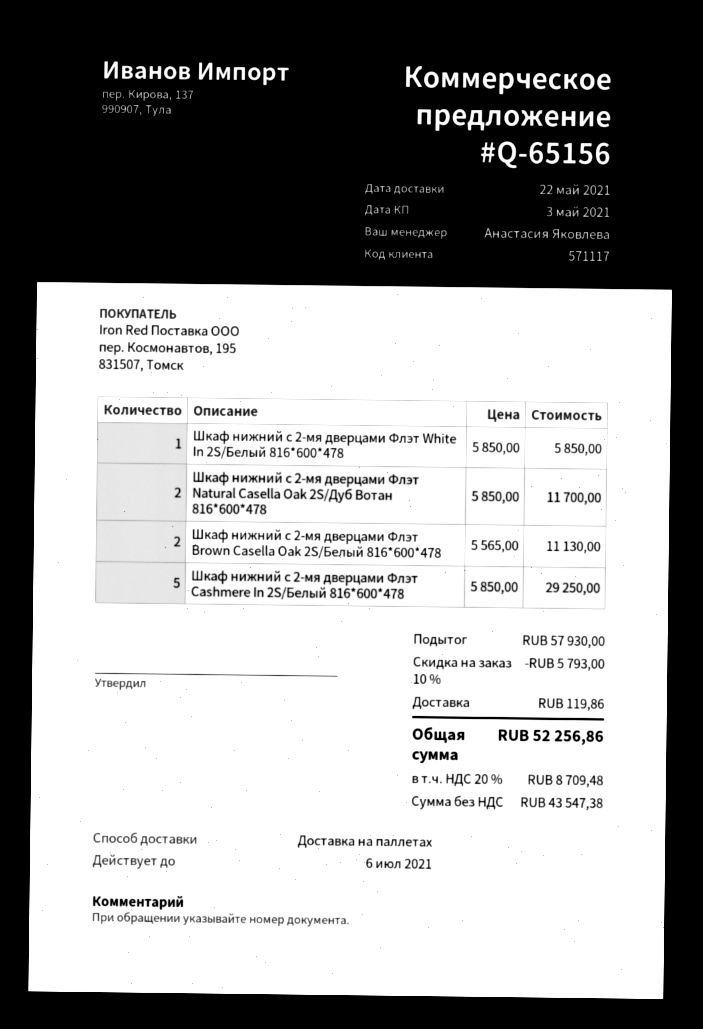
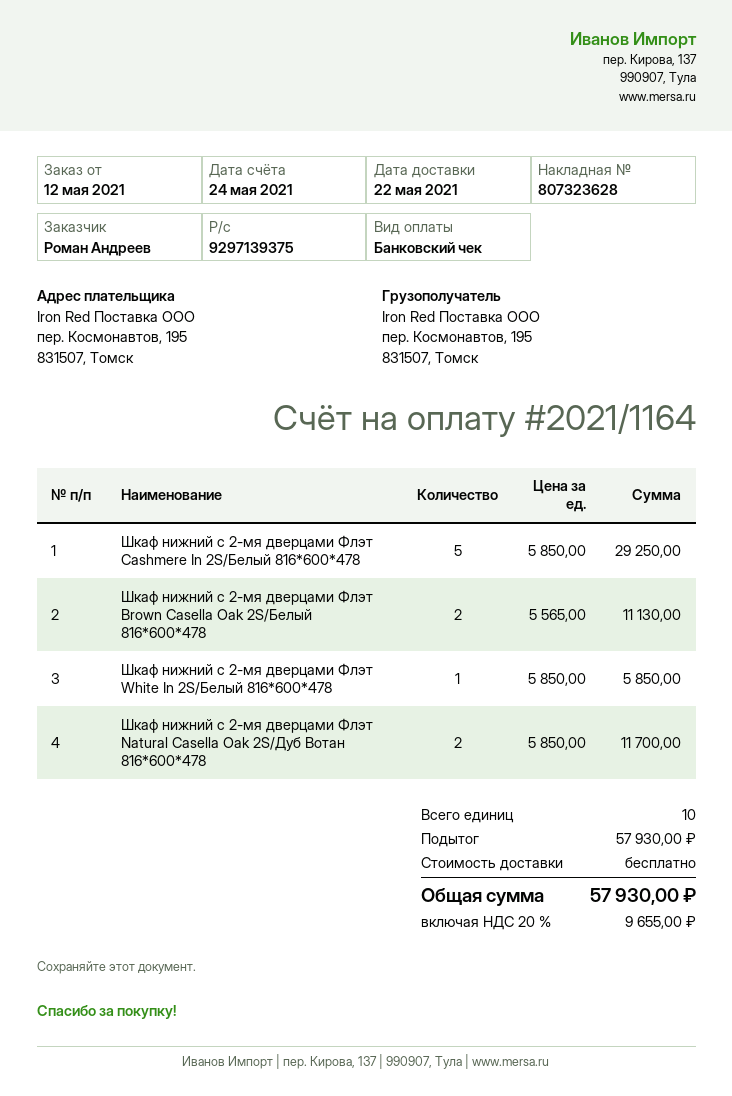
discount: 10% = 5793.00 -> none
shipping: 119.86 -> 0.00
tax: 20% = 8709.48 -> 20% = 9655.00
total: 52256.86 -> 57930.00

